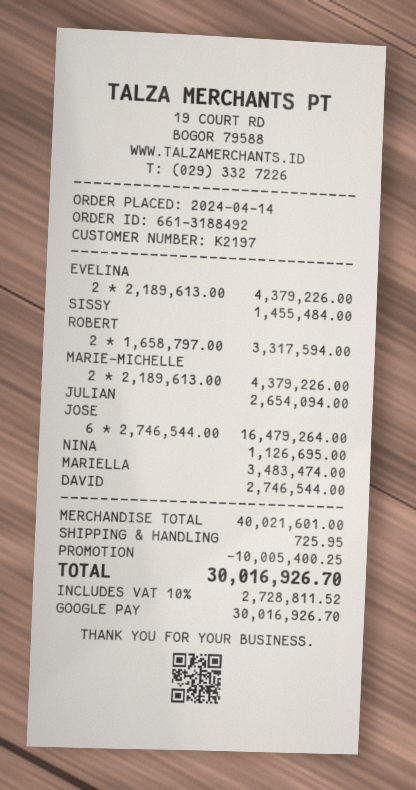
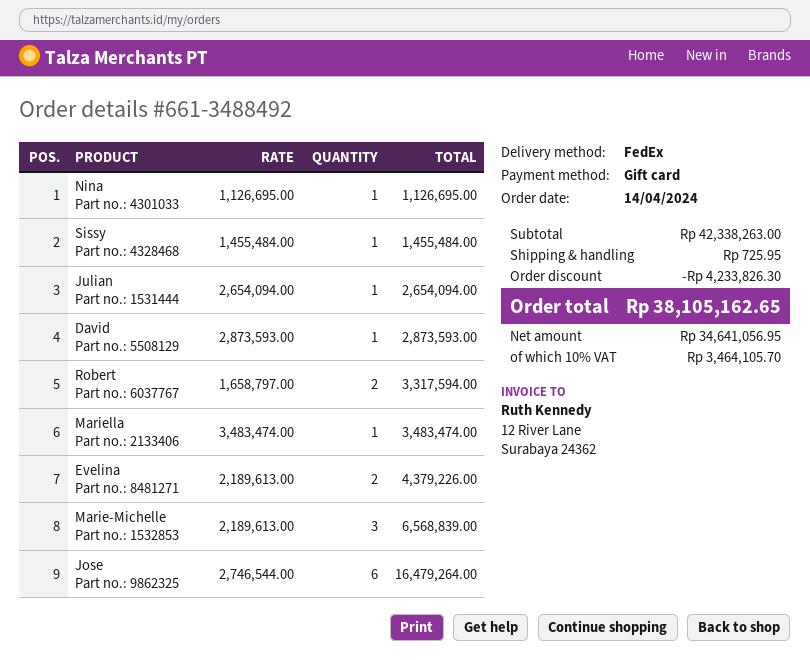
order number: 661-3188492 -> 661-3488492
payment method: Google Pay -> gift card
MARIE-MICHELLE: 2 x 2189613.00 = 4379226.00 -> 3 x 2189613.00 = 6568839.00
DAVID: 1 x 2746544.00 = 2746544.00 -> 1 x 2873593.00 = 2873593.00
subtotal: 40021601.00 -> 42338263.00
discount: 10005400.25 -> 4233826.30
tax: 10% = 2728811.52 -> 10% = 3464105.70
total: 30016926.70 -> 38105162.65

